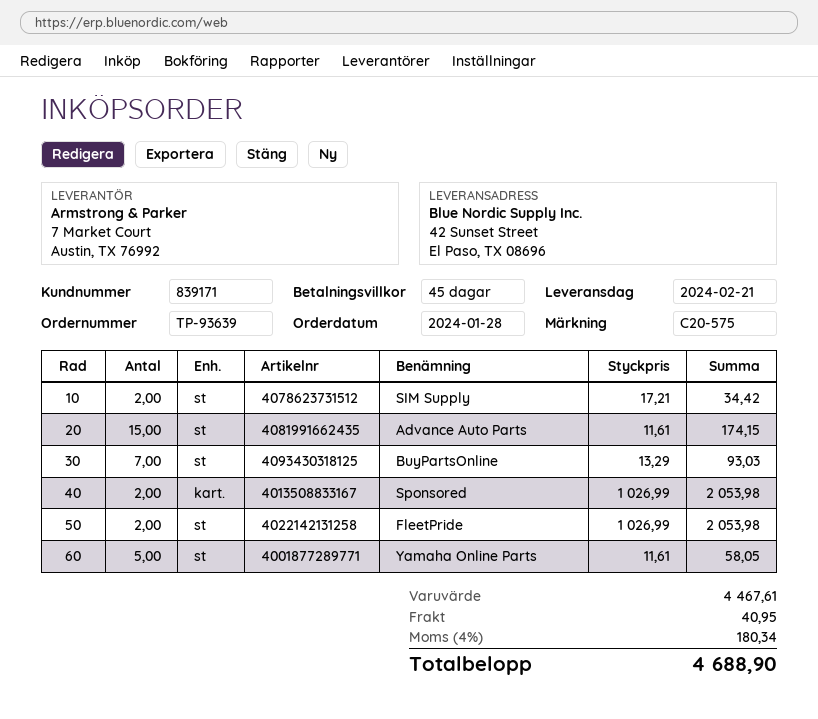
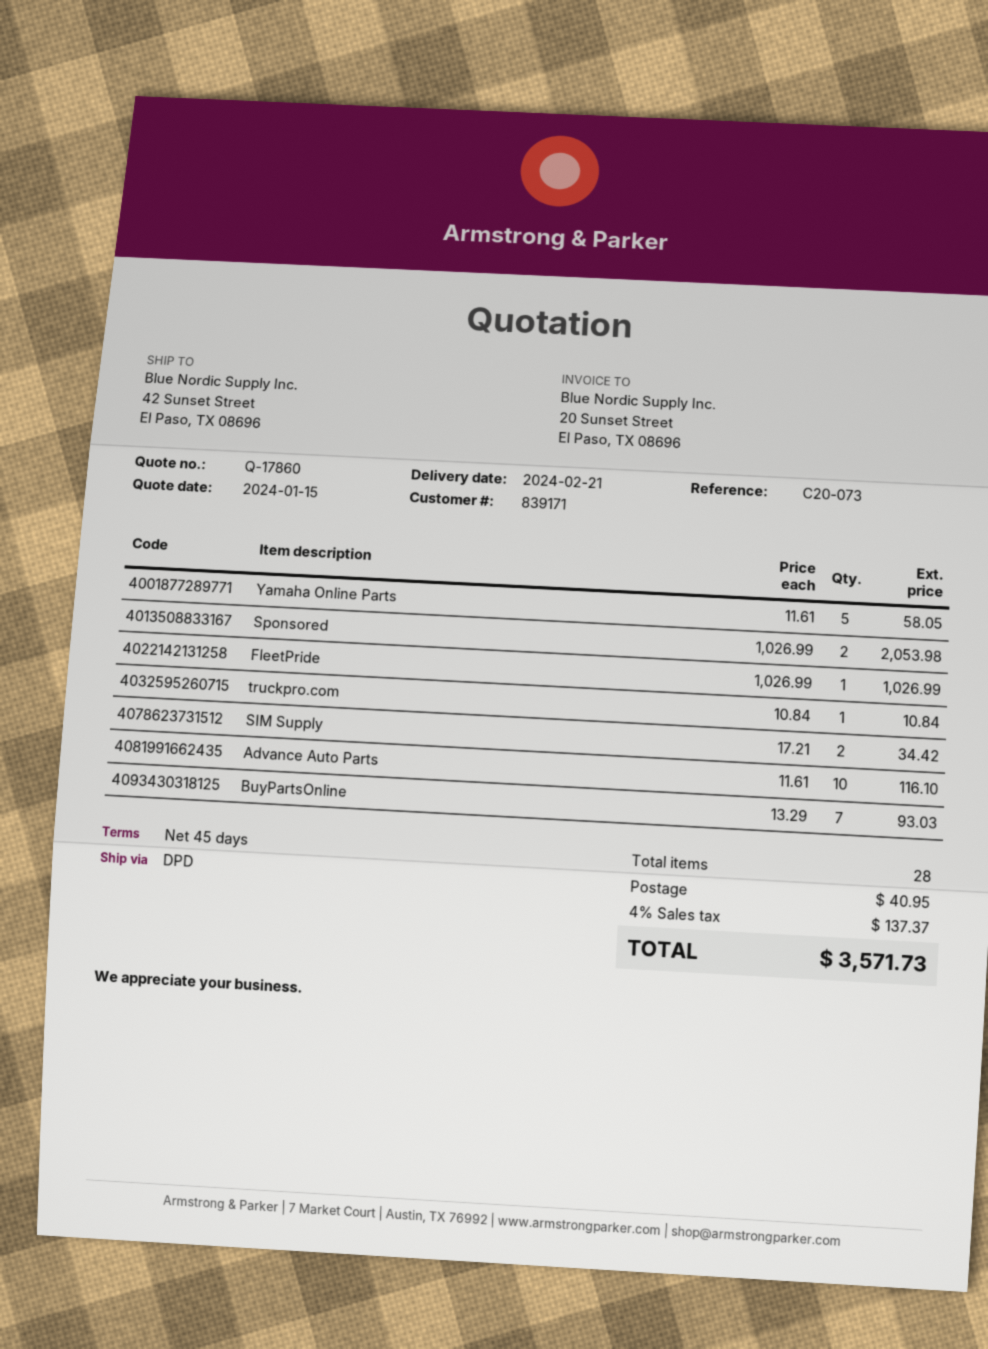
reference: C20-575 -> C20-073
Advance Auto Parts: 15 x 11.61 = 174.15 -> 10 x 11.61 = 116.10
FleetPride: 2 x 1026.99 = 2053.98 -> 1 x 1026.99 = 1026.99
truckpro.com: none -> 1 x 10.84 = 10.84
tax: 4% = 180.34 -> 4% = 137.37
total: 4688.90 -> 3571.73

